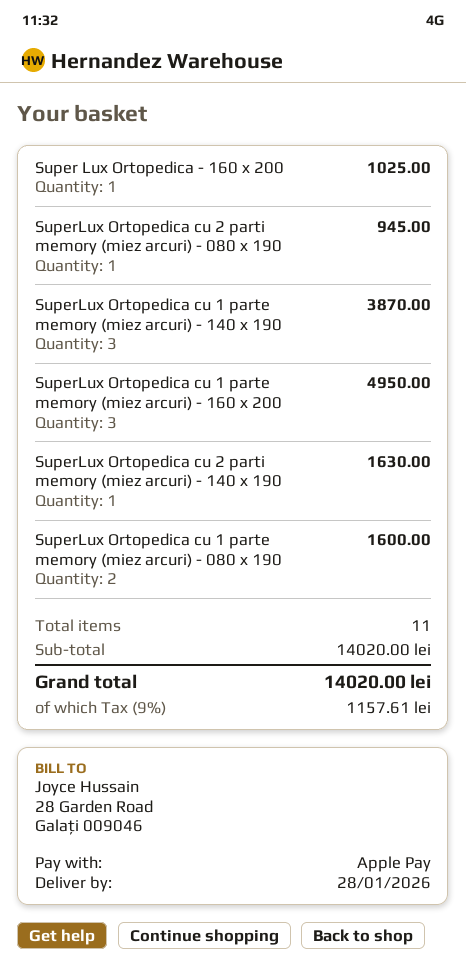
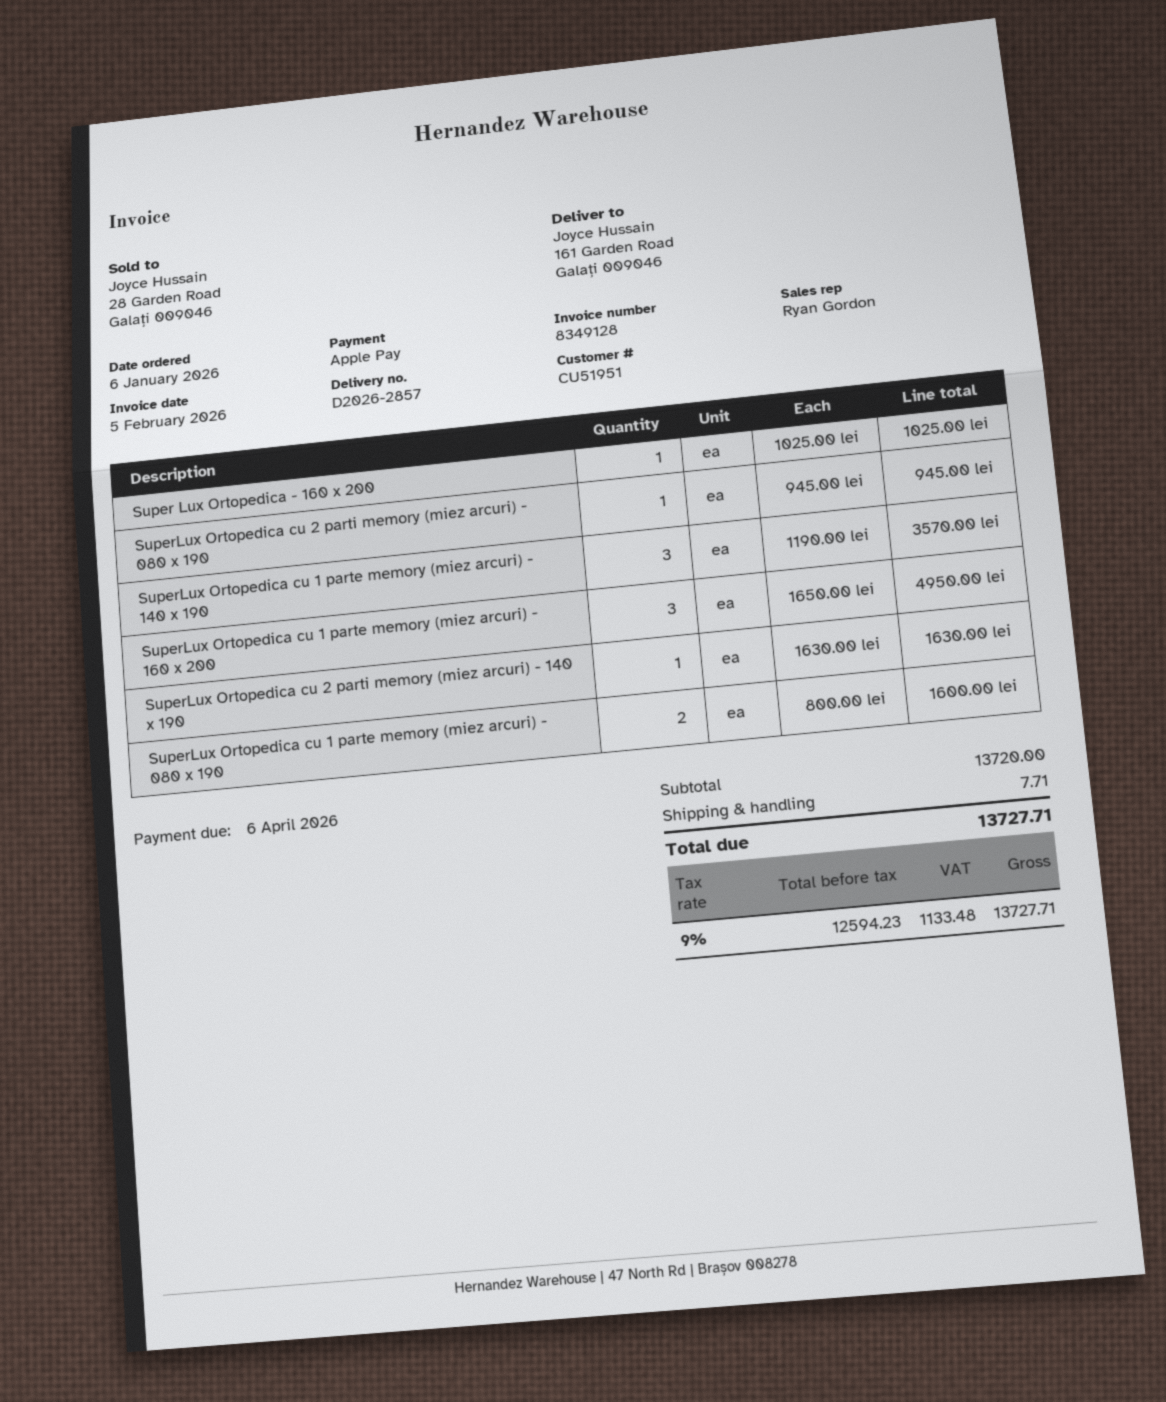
SuperLux Ortopedica cu 1 parte memory (miez arcuri) - 140 x 190: 3 for 3870.00 -> 3 for 3570.00
subtotal: 14020.00 -> 13720.00
shipping: none -> 7.71
tax: 9% = 1157.61 -> 9% = 1133.48
total: 14020.00 -> 13727.71

